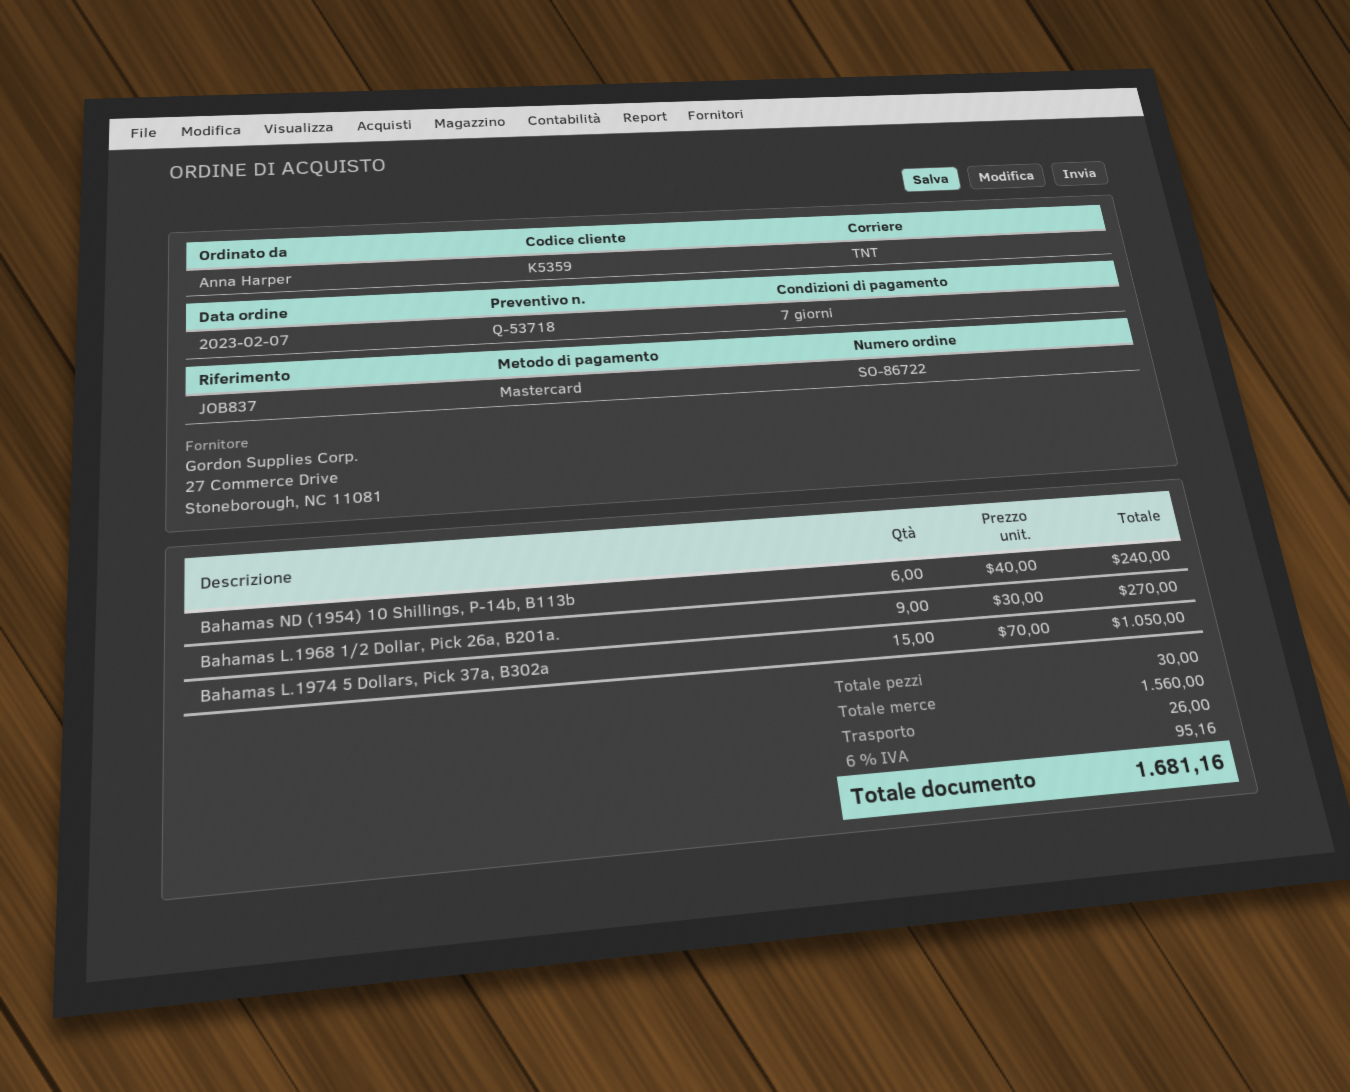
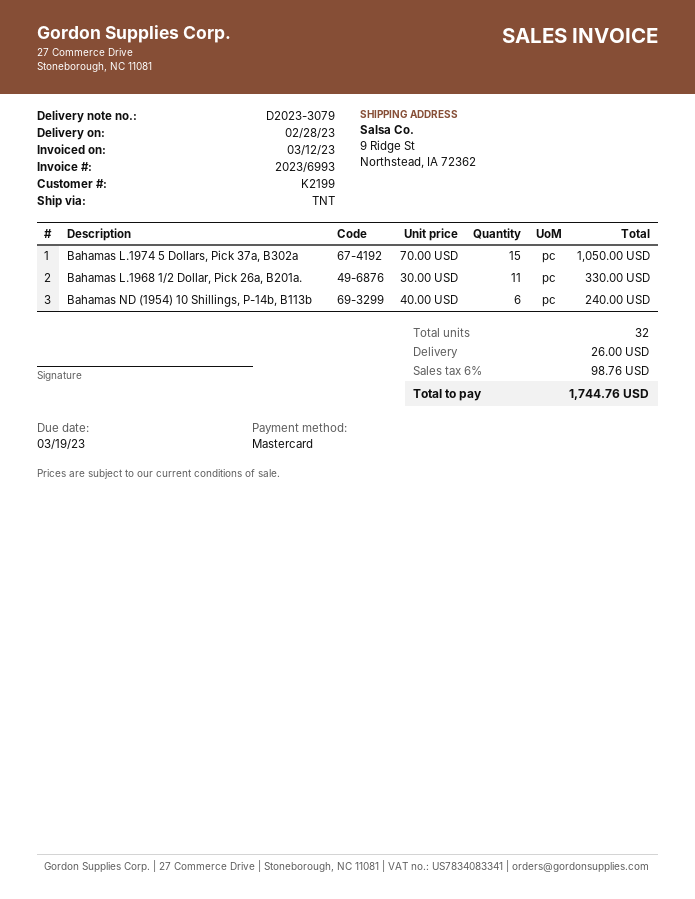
customer number: K5359 -> K2199
Bahamas L.1968 1/2 Dollar, Pick 26a, B201a.: 9 x 30.00 = 270.00 -> 11 x 30.00 = 330.00
total quantity: 30 -> 32
tax: 6% = 95.16 -> 6% = 98.76
total: 1681.16 -> 1744.76

